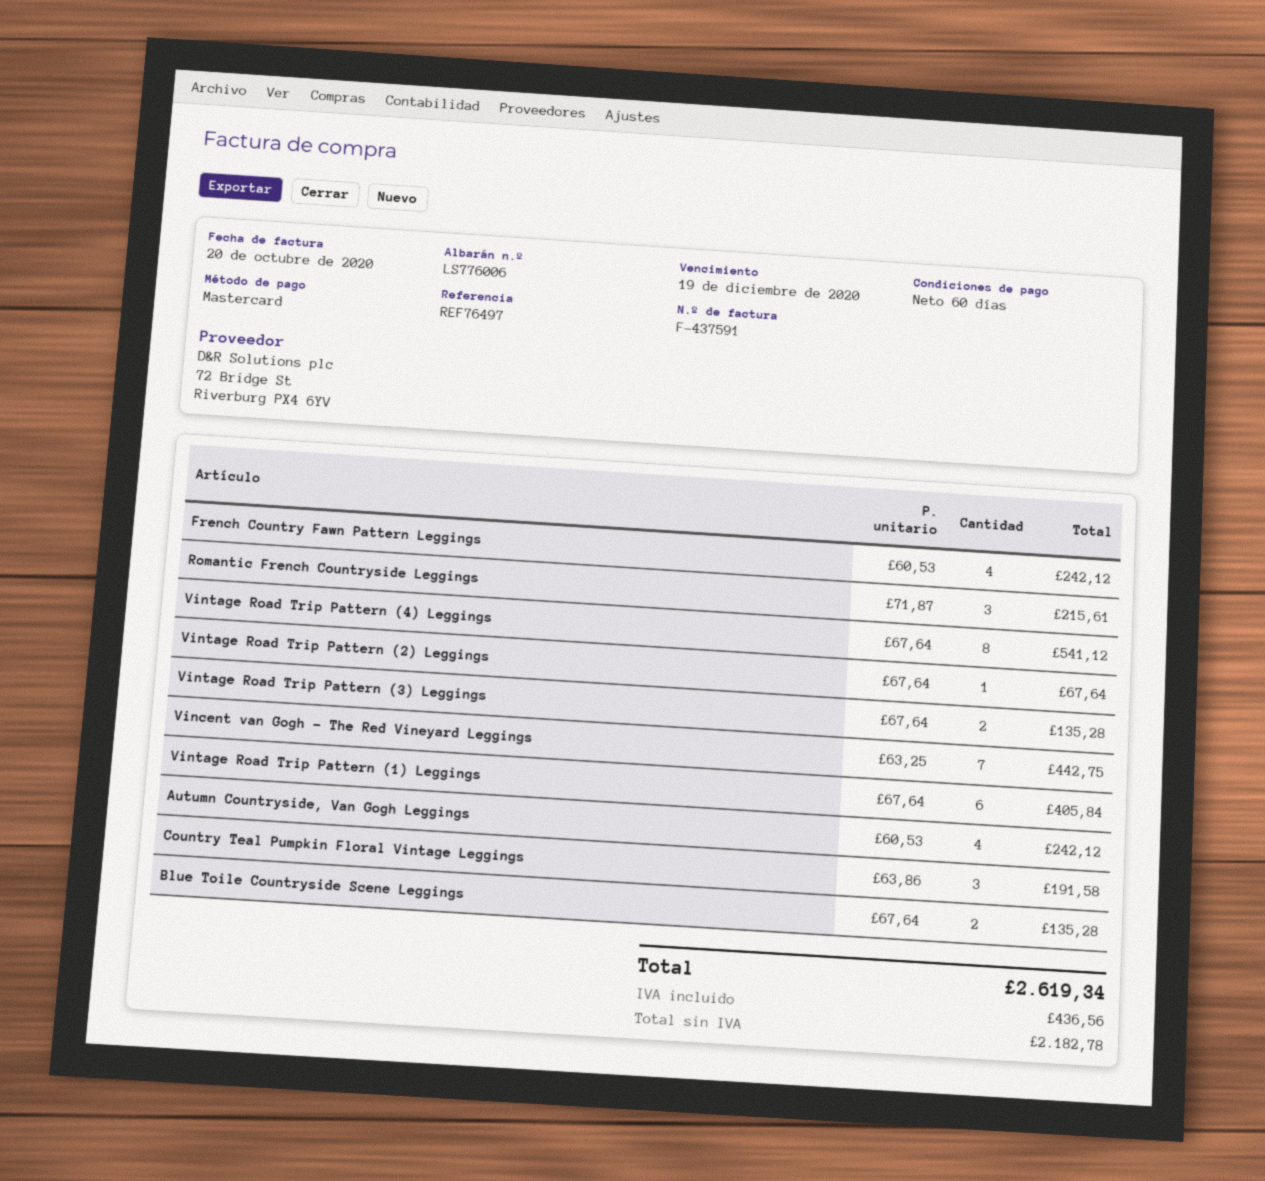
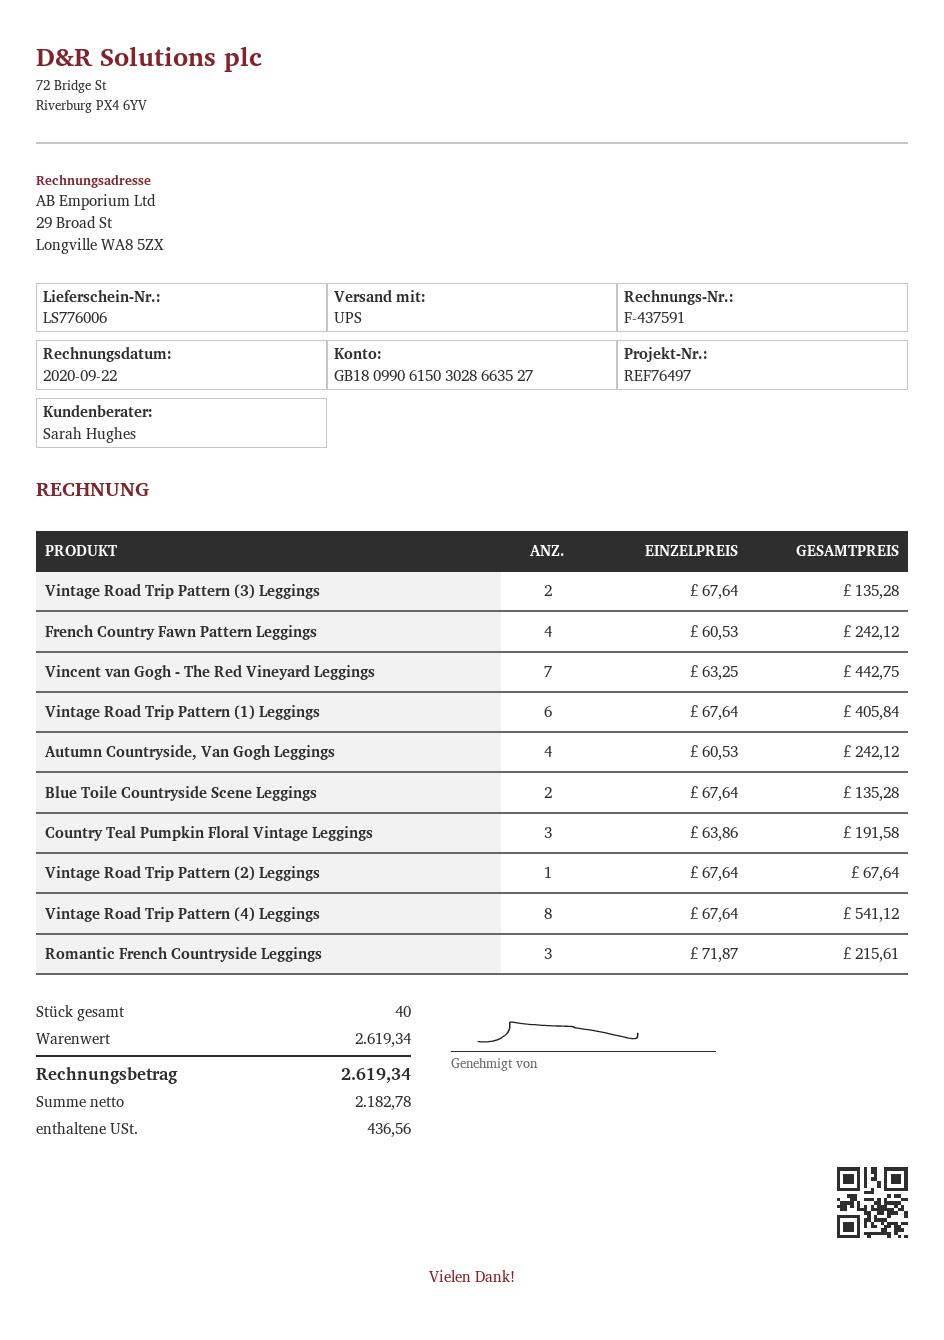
invoice date: 2020-10-20 -> 2020-09-22

